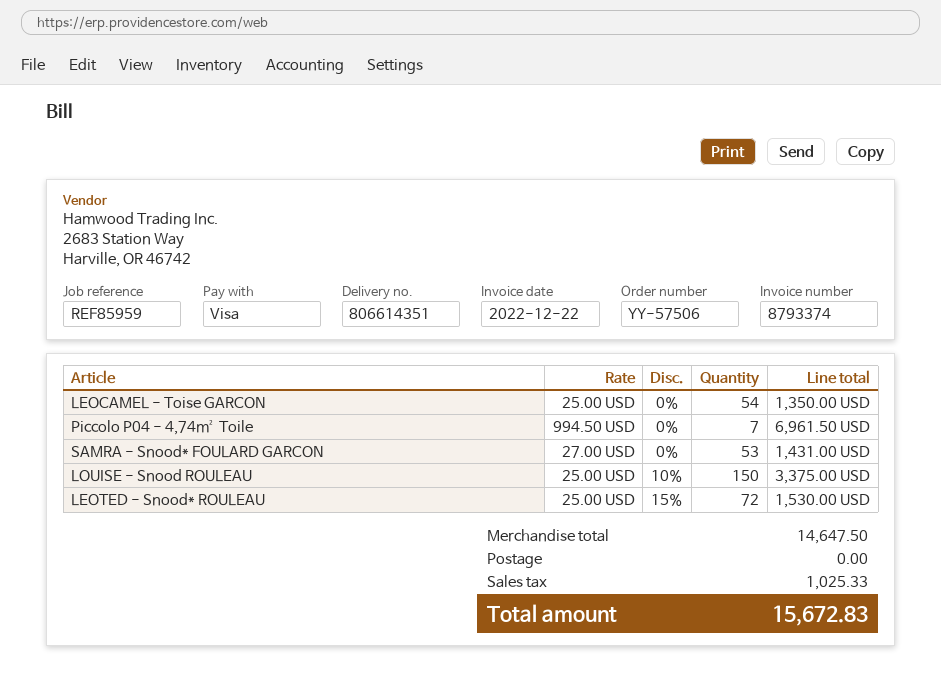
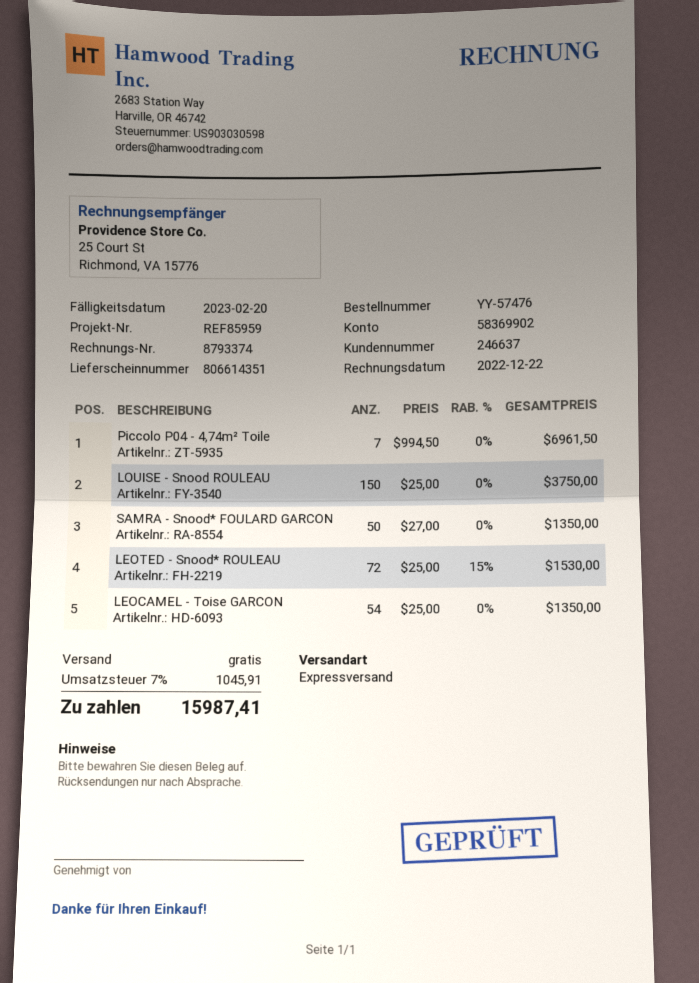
order number: YY-57506 -> YY-57476
SAMRA - Snood* FOULARD GARCON: 53 x 27.00 = 1431.00 -> 50 x 27.00 = 1350.00
LOUISE - Snood ROULEAU: 150 x 25.00 - 10% = 3375.00 -> 150 x 25.00 = 3750.00
tax: 1025.33 -> 1045.91
total: 15672.83 -> 15987.41

